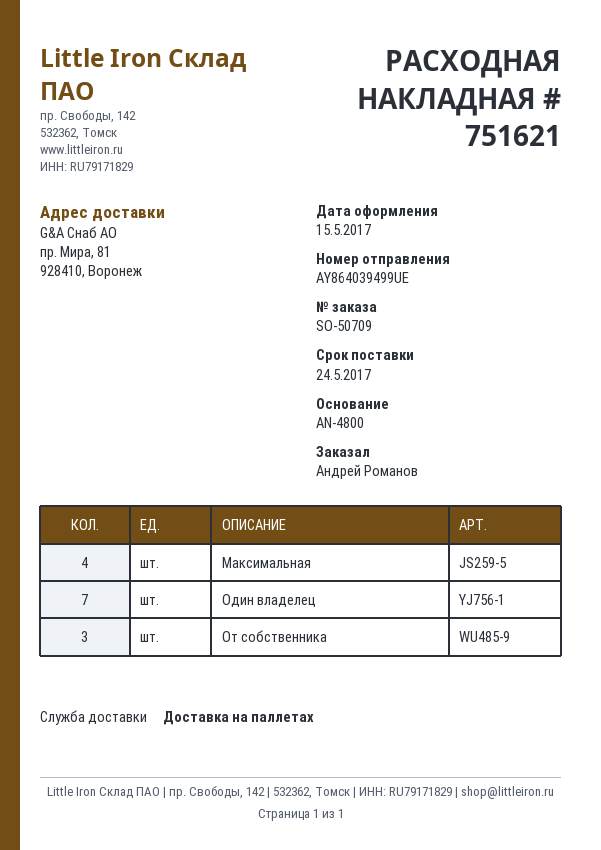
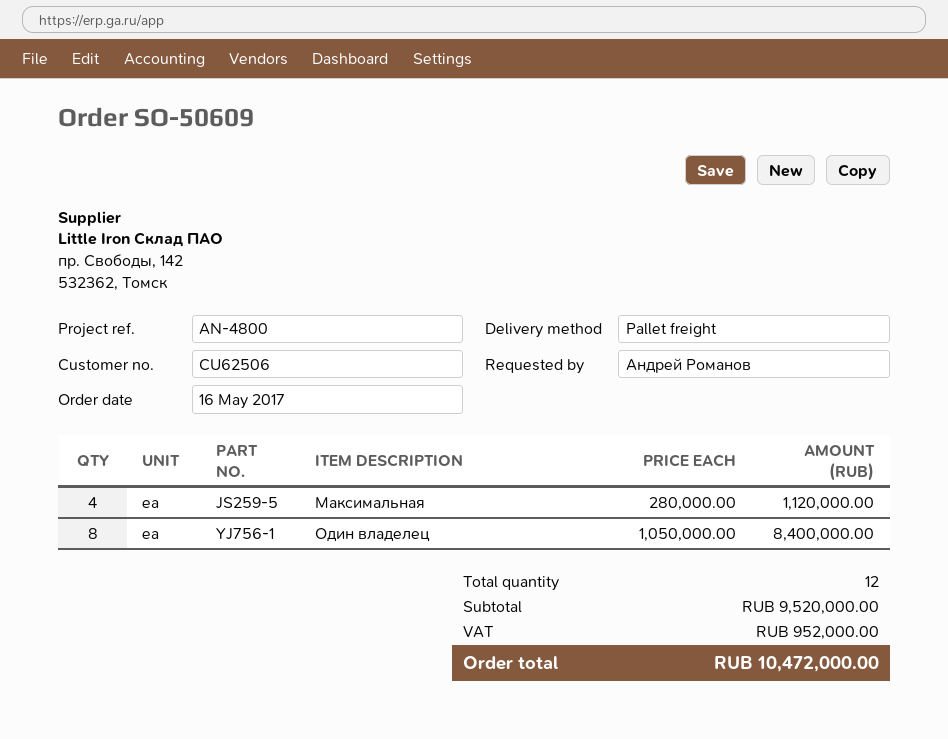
order number: SO-50709 -> SO-50609
order date: 2017-05-15 -> 2017-05-16
Один владелец: 7 -> 8
От собственника: 3 -> none

